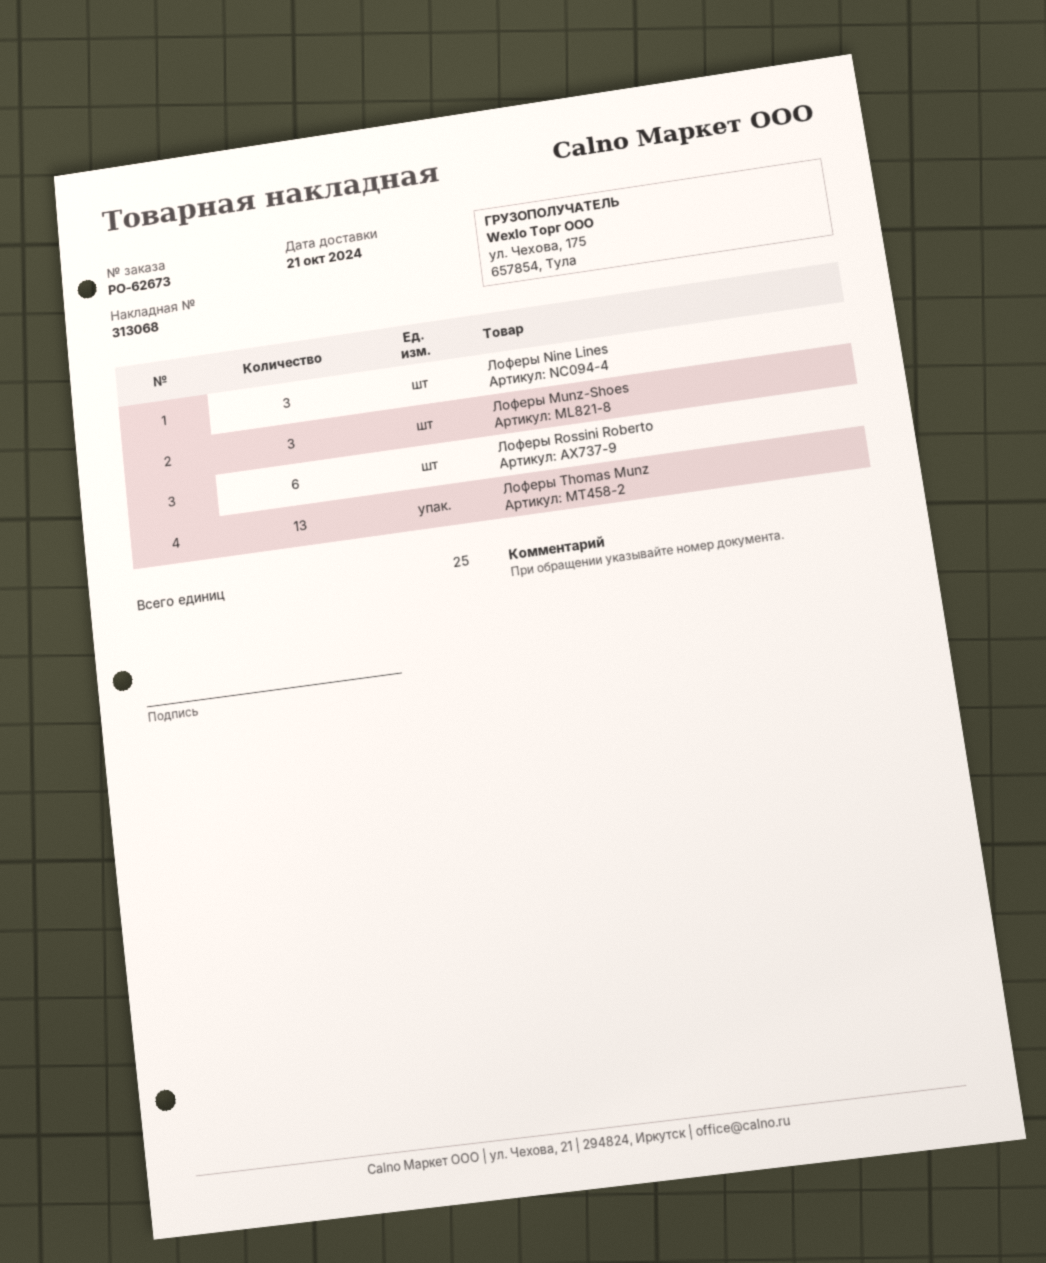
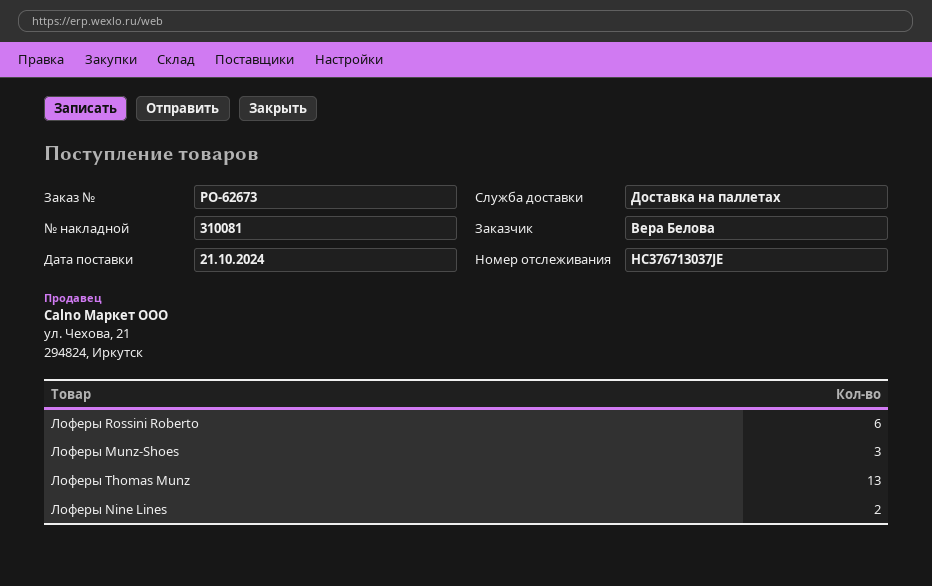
delivery note number: 313068 -> 310081
Лоферы Nine Lines: 3 -> 2

